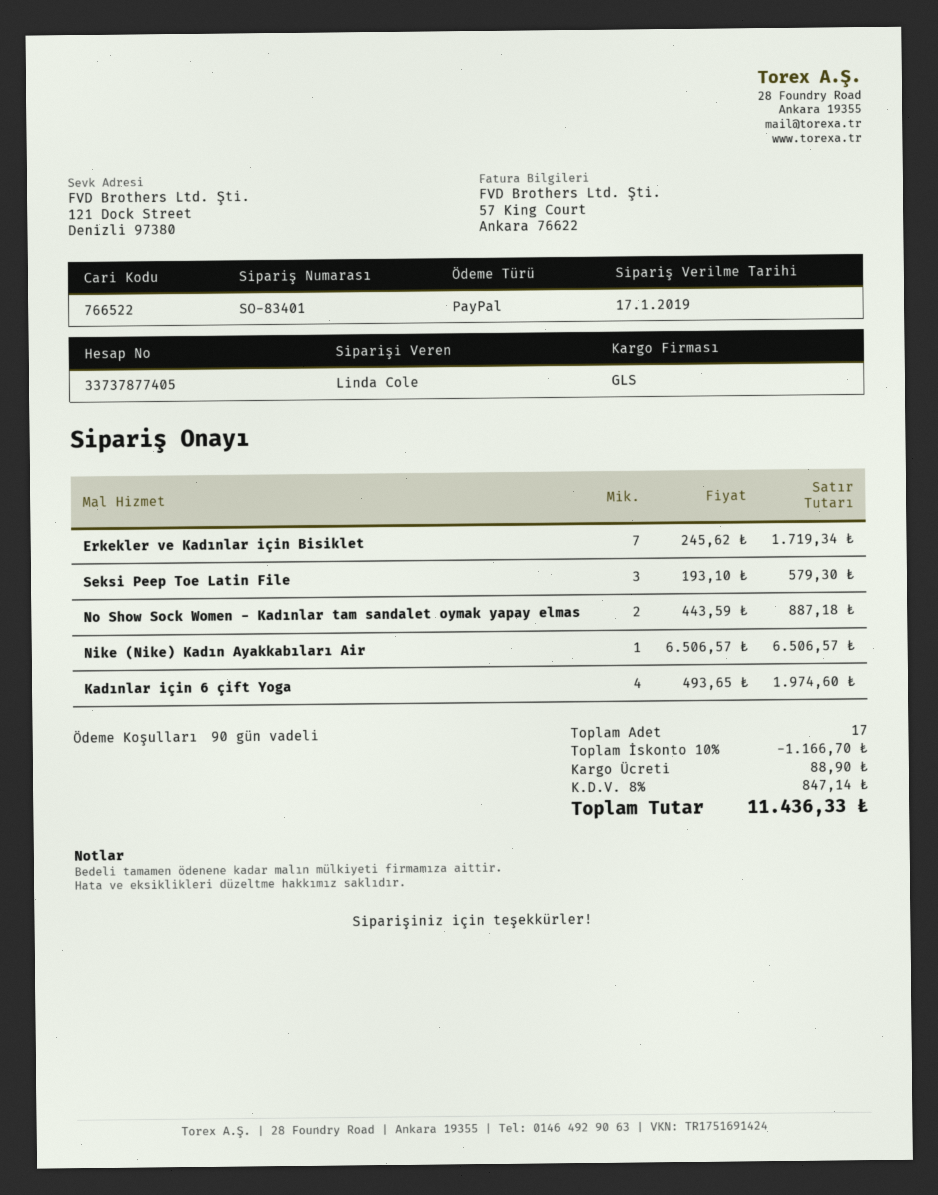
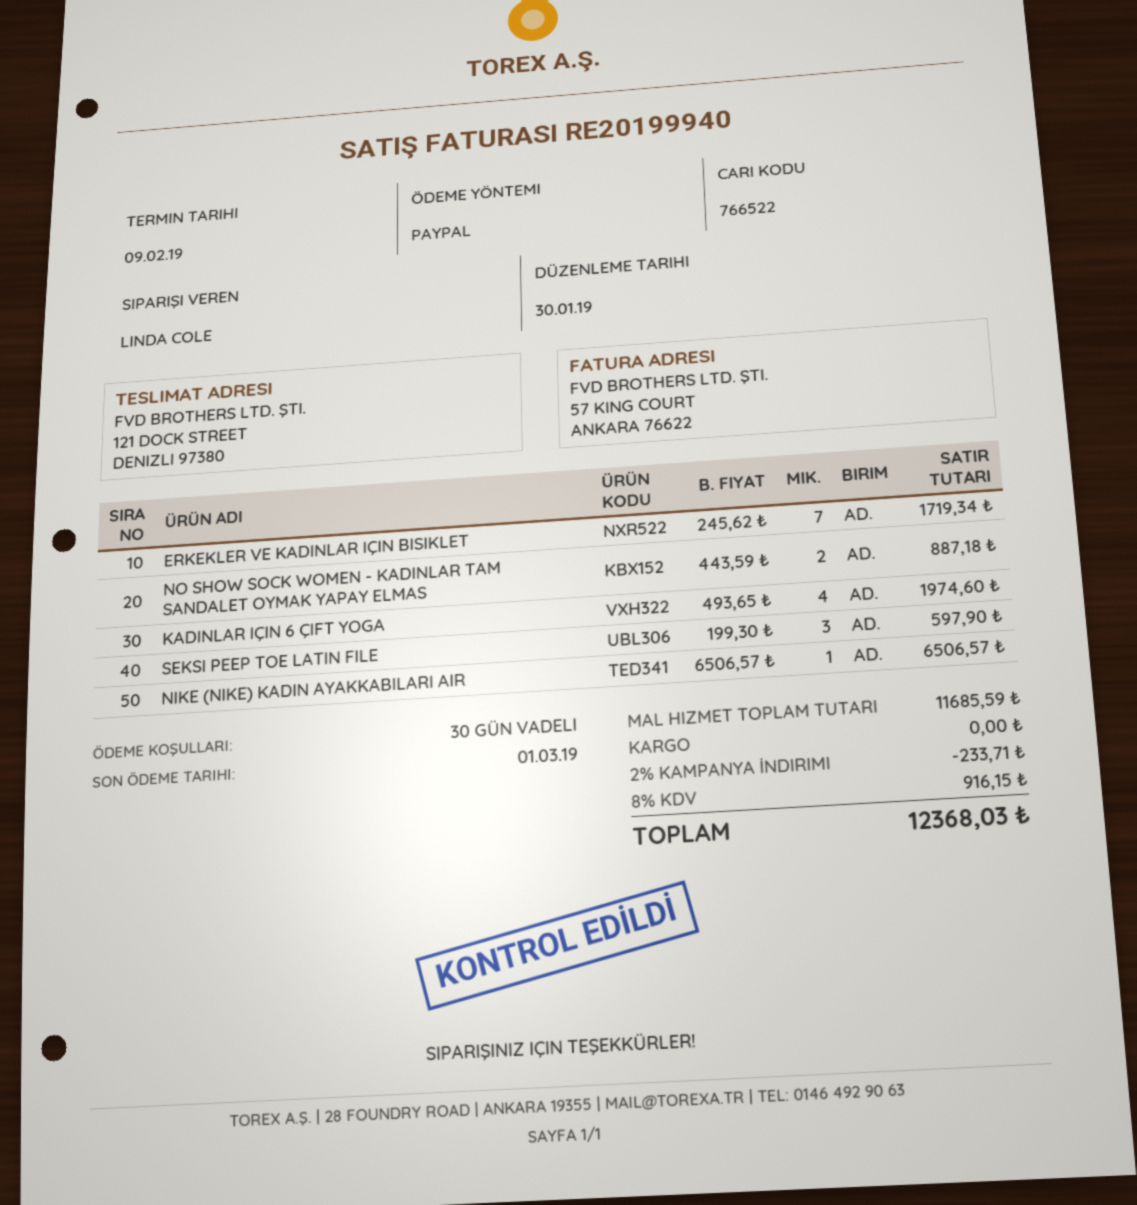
payment terms: 90 days -> 30 days
Seksi Peep Toe Latin File: 3 x 193.10 = 579.30 -> 3 x 199.30 = 597.90
discount: 10% = 1166.70 -> 2% = 233.71
shipping: 88.90 -> 0.00
tax: 8% = 847.14 -> 8% = 916.15
total: 11436.33 -> 12368.03

